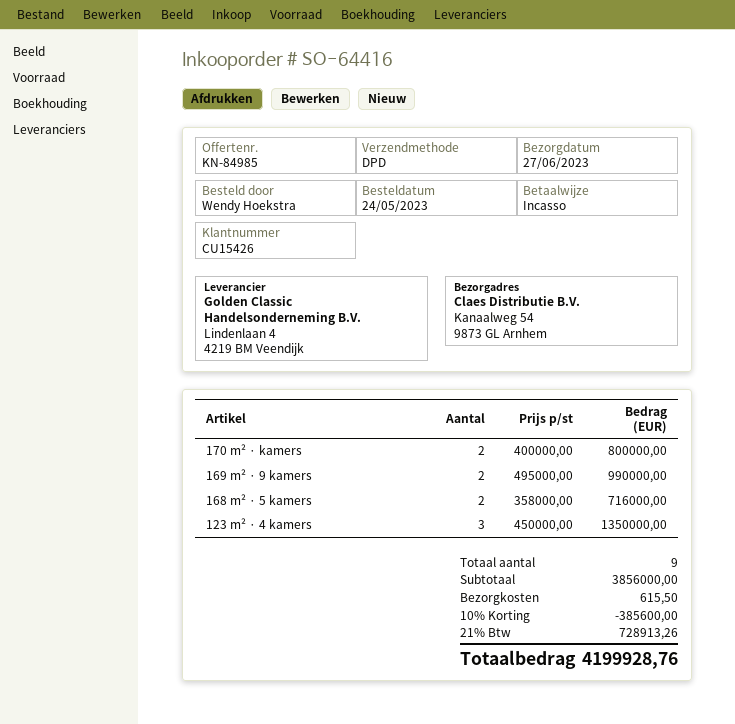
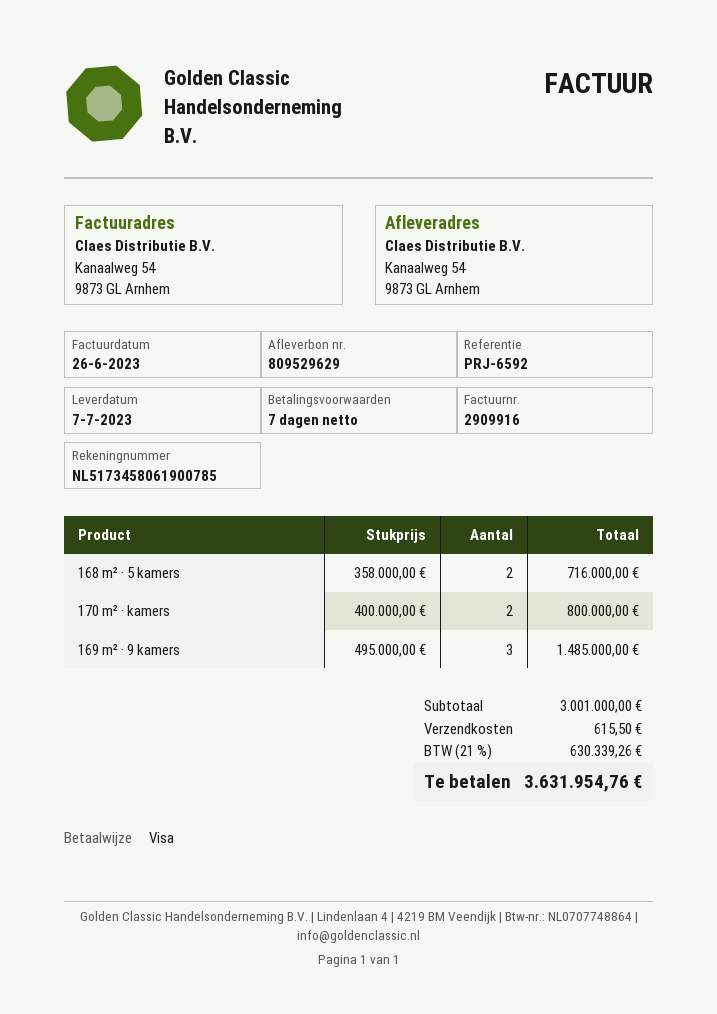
delivery date: 2023-06-27 -> 2023-07-07
payment method: direct debit -> Visa
169 m² · 9 kamers: 2 x 495000.00 = 990000.00 -> 3 x 495000.00 = 1485000.00
123 m² · 4 kamers: 3 x 450000.00 = 1350000.00 -> none
subtotal: 3856000.00 -> 3001000.00
discount: 10% = 385600.00 -> none
tax: 21% = 728913.26 -> 21% = 630339.26
total: 4199928.76 -> 3631954.76

